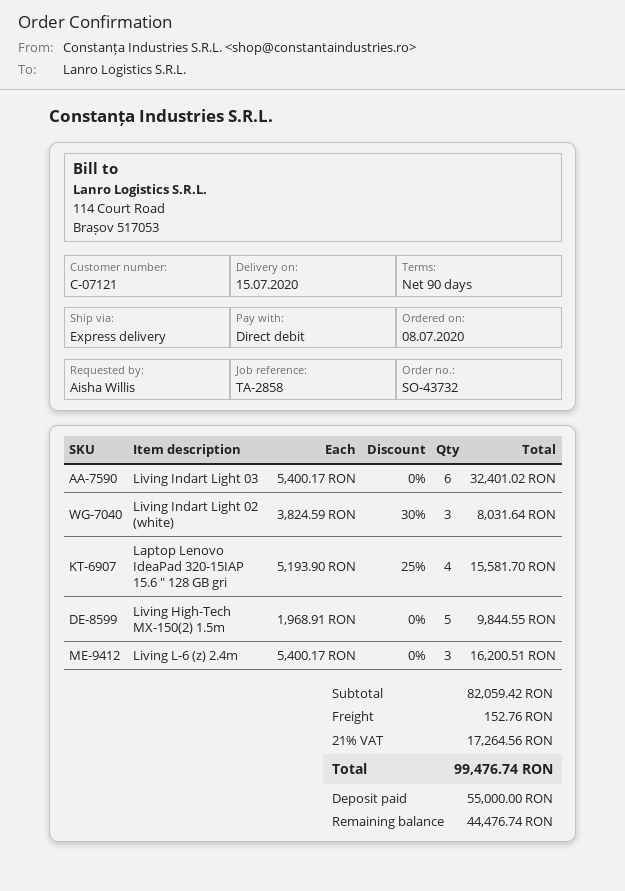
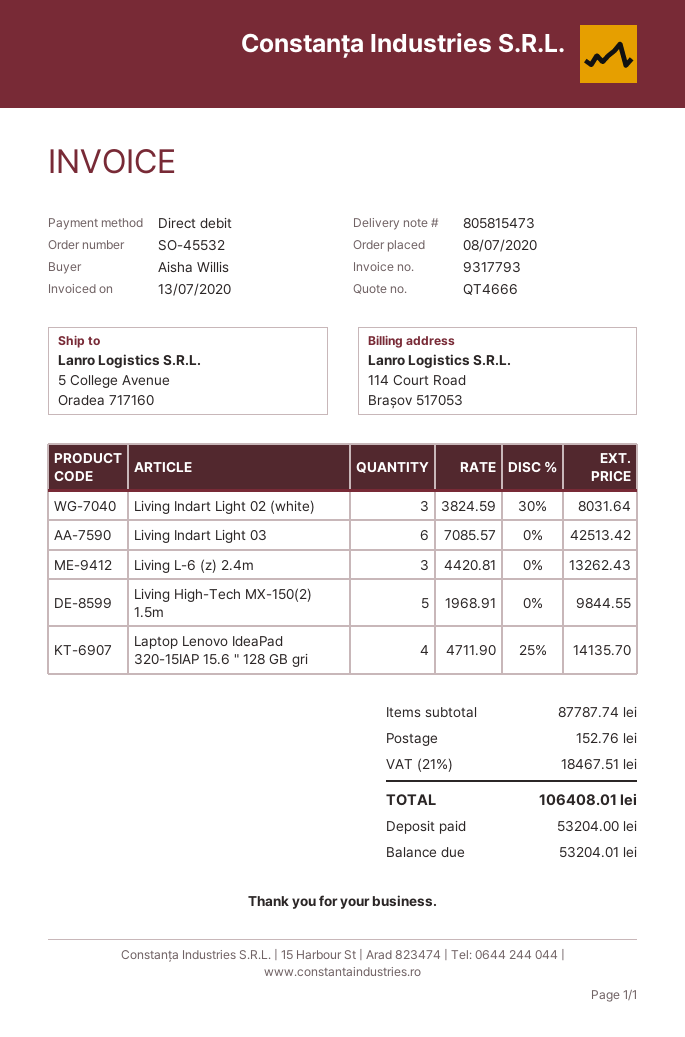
order number: SO-43732 -> SO-45532
Living Indart Light 03: 6 x 5400.17 = 32401.02 -> 6 x 7085.57 = 42513.42
Laptop Lenovo IdeaPad 320-15IAP 15.6 " 128 GB gri: 4 x 5193.90 - 25% = 15581.70 -> 4 x 4711.90 - 25% = 14135.70
Living L-6 (z) 2.4m: 3 x 5400.17 = 16200.51 -> 3 x 4420.81 = 13262.43
subtotal: 82059.42 -> 87787.74
tax: 21% = 17264.56 -> 21% = 18467.51
total: 99476.74 -> 106408.01
deposit: 55000.00 -> 53204.00
balance: 44476.74 -> 53204.01

